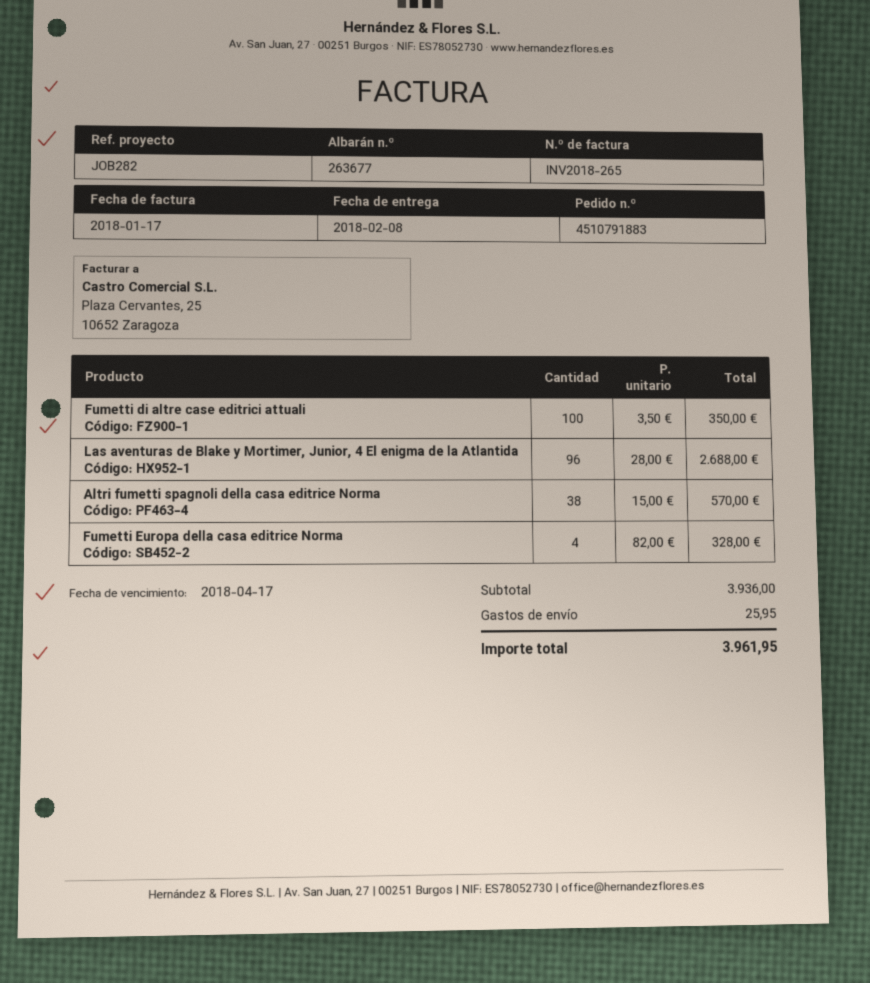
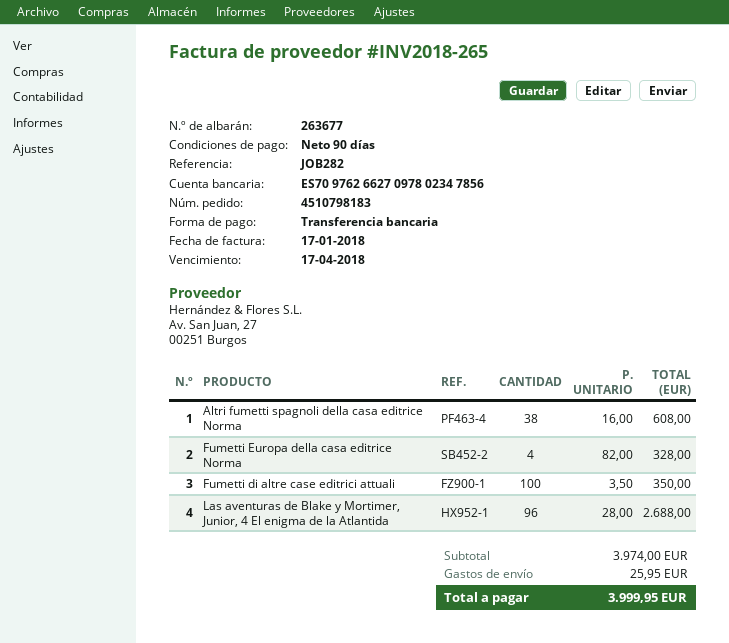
order number: 4510791883 -> 4510798183
Altri fumetti spagnoli della casa editrice Norma: 38 x 15.00 = 570.00 -> 38 x 16.00 = 608.00
subtotal: 3936.00 -> 3974.00
total: 3961.95 -> 3999.95

